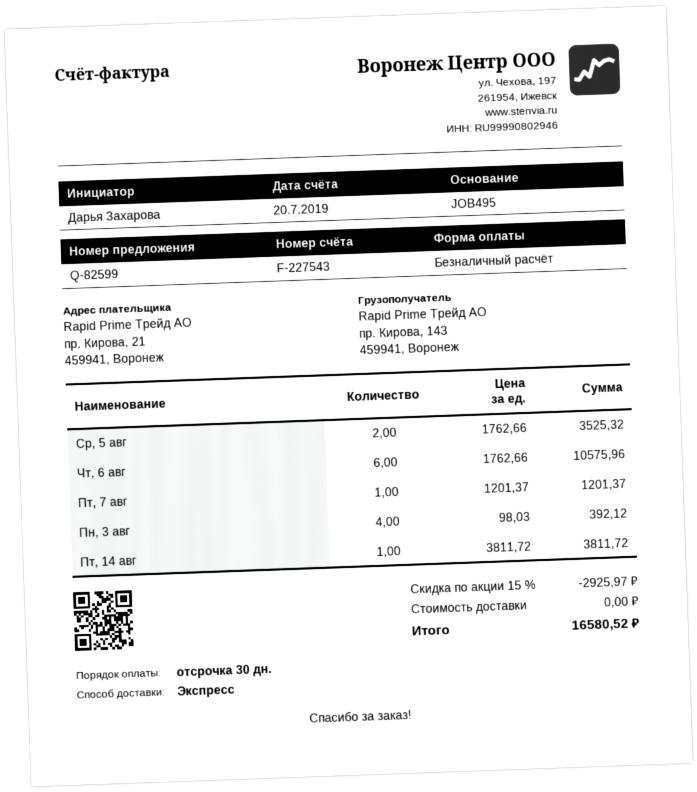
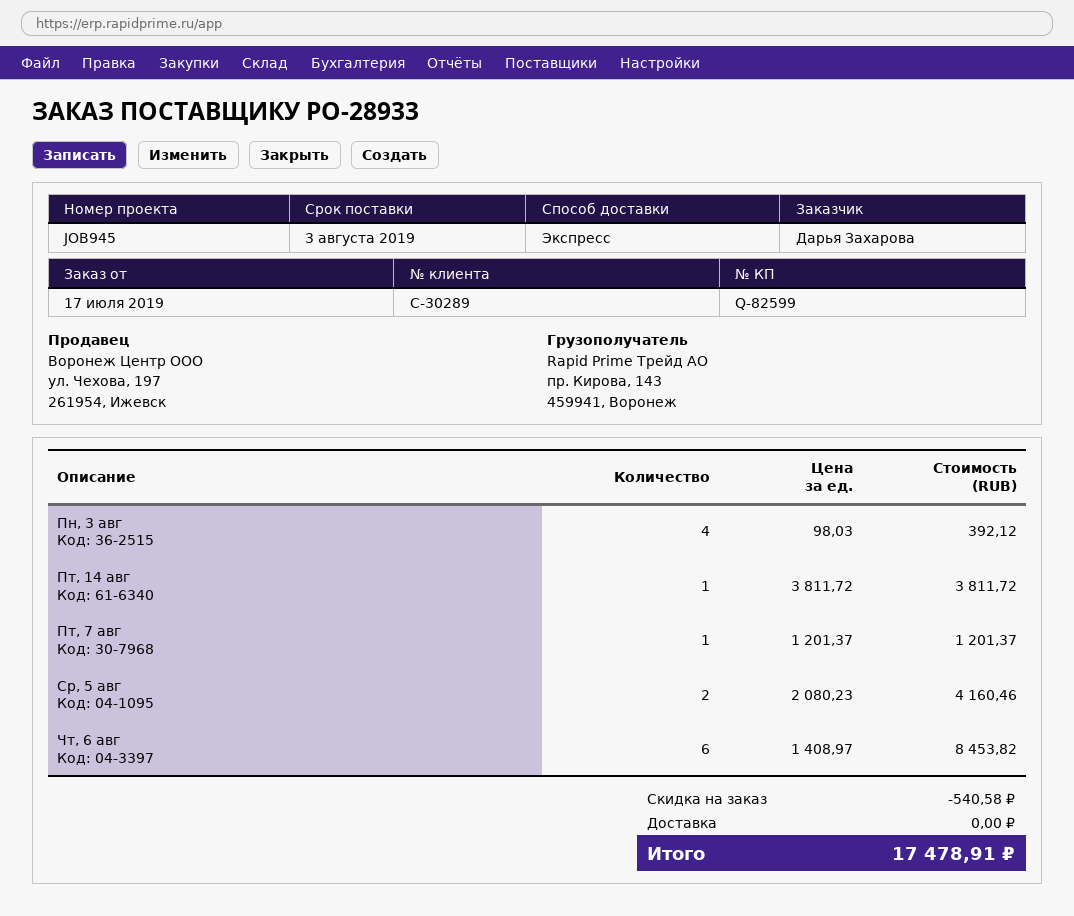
reference: JOB495 -> JOB945
Ср, 5 авг: 2 x 1762.66 = 3525.32 -> 2 x 2080.23 = 4160.46
Чт, 6 авг: 6 x 1762.66 = 10575.96 -> 6 x 1408.97 = 8453.82
discount: 2925.97 -> 540.58
total: 16580.52 -> 17478.91

